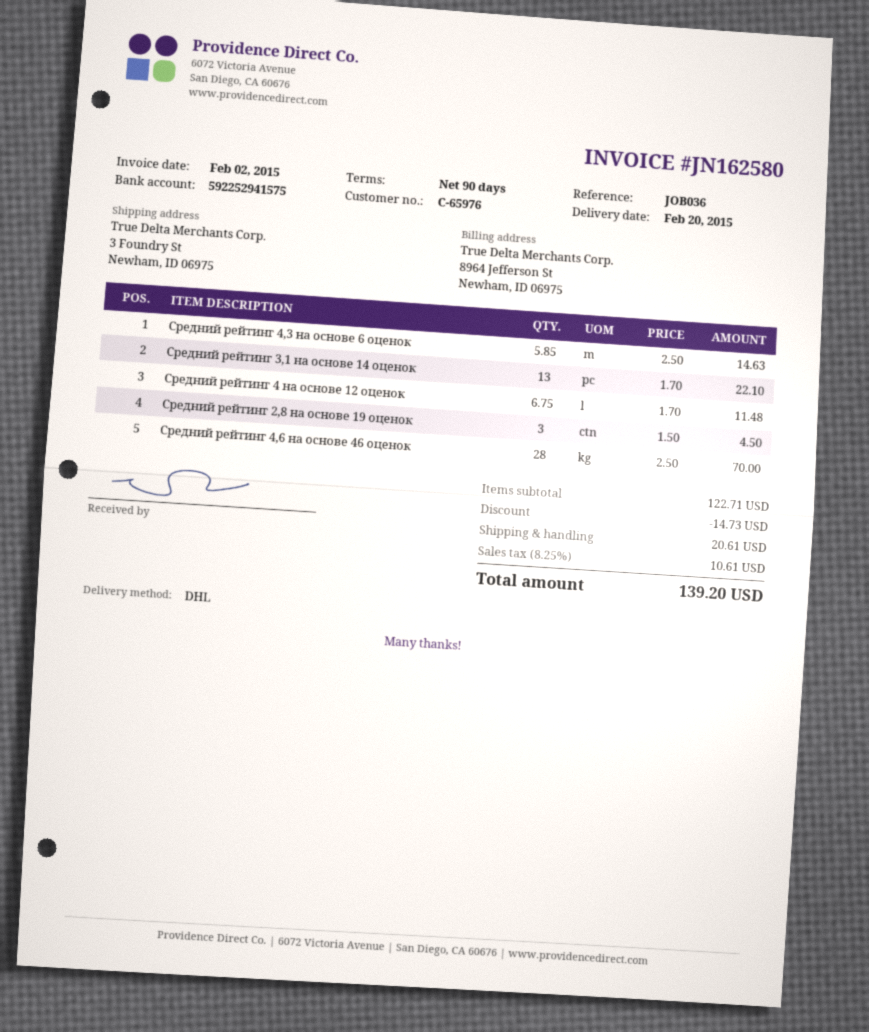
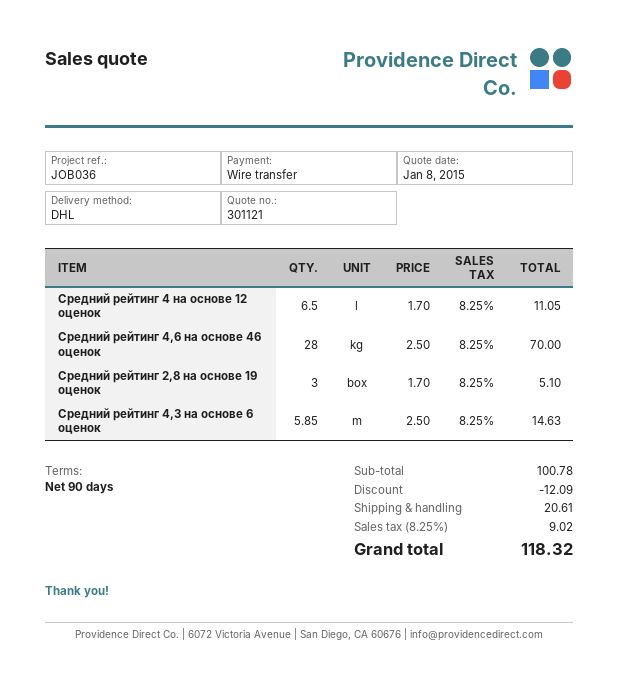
Средний рейтинг 3,1 на основе 14 оценок: 13 x 1.70 = 22.10 -> none
Средний рейтинг 4 на основе 12 оценок: 6.75 x 1.70 = 11.48 -> 6.5 x 1.70 = 11.05
Средний рейтинг 2,8 на основе 19 оценок: 3 x 1.50 = 4.50 -> 3 x 1.70 = 5.10
subtotal: 122.71 -> 100.78
discount: 14.73 -> 12.09
tax: 8.25% = 10.61 -> 8.25% = 9.02
total: 139.20 -> 118.32

